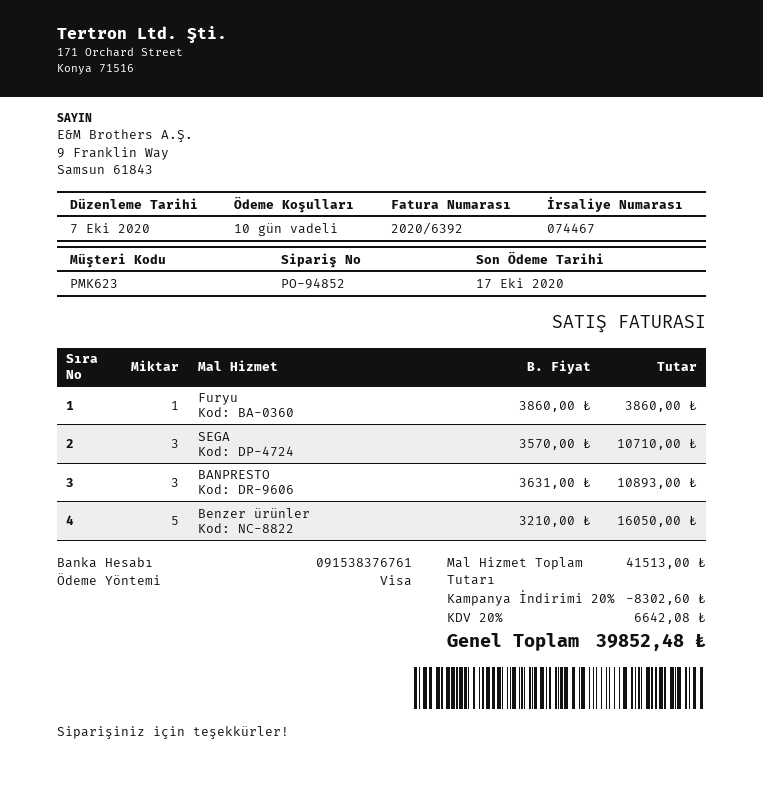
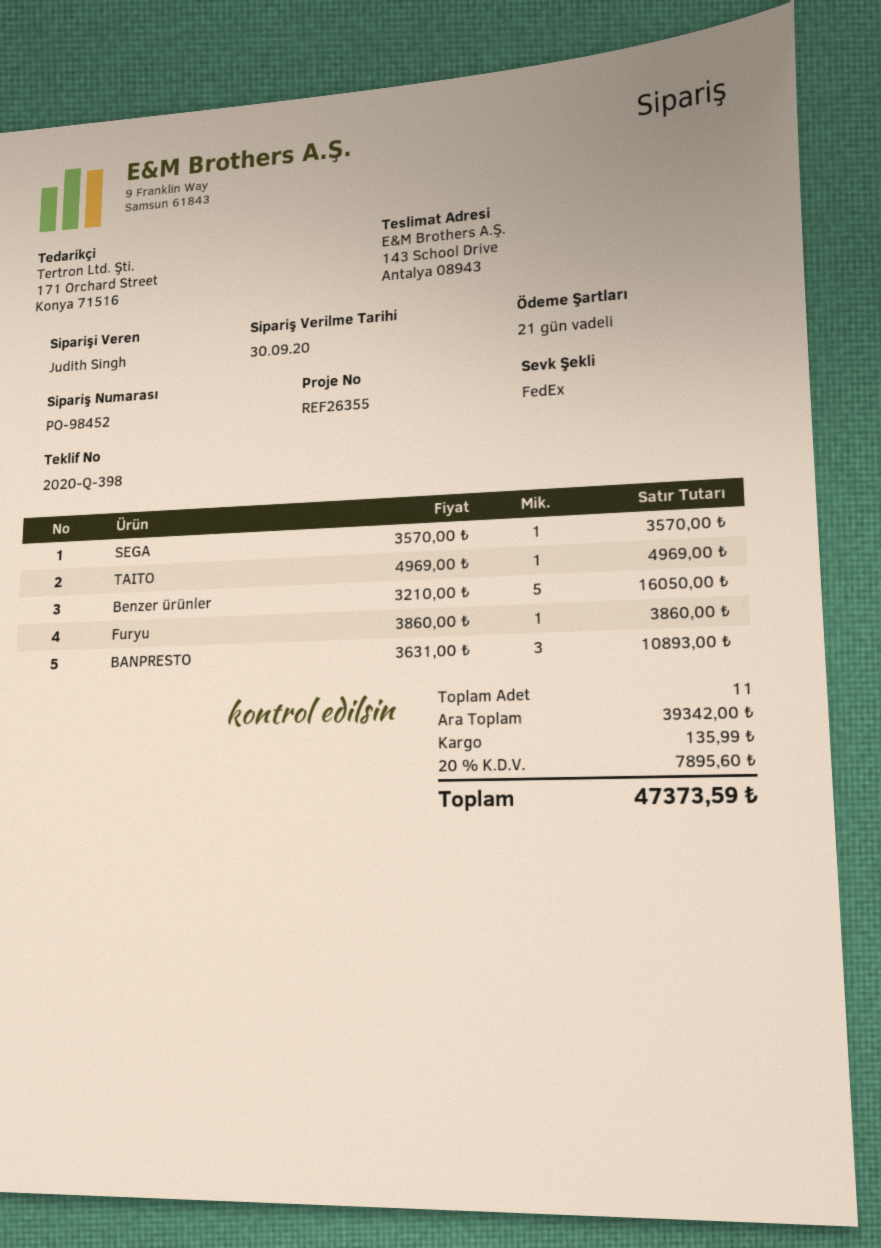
order number: PO-94852 -> PO-98452
payment terms: 10 days -> 21 days
SEGA: 3 x 3570.00 = 10710.00 -> 1 x 3570.00 = 3570.00
TAITO: none -> 1 x 4969.00 = 4969.00
subtotal: 41513.00 -> 39342.00
discount: 20% = 8302.60 -> none
shipping: none -> 135.99
tax: 20% = 6642.08 -> 20% = 7895.60
total: 39852.48 -> 47373.59

